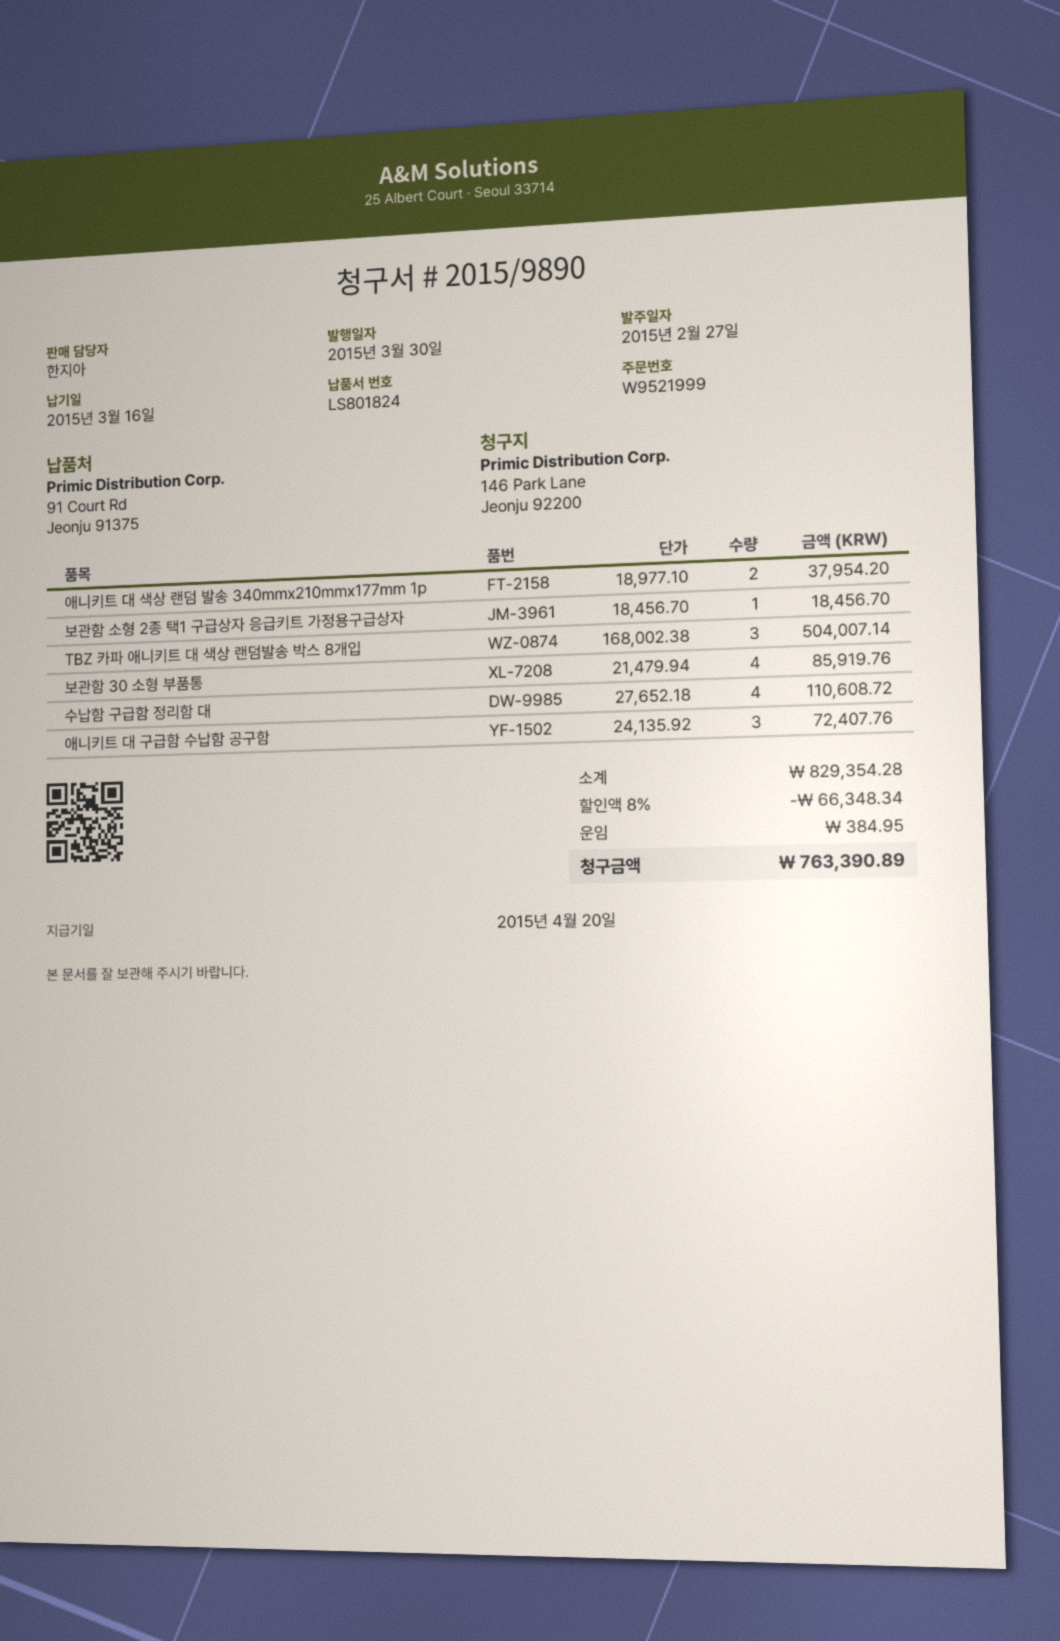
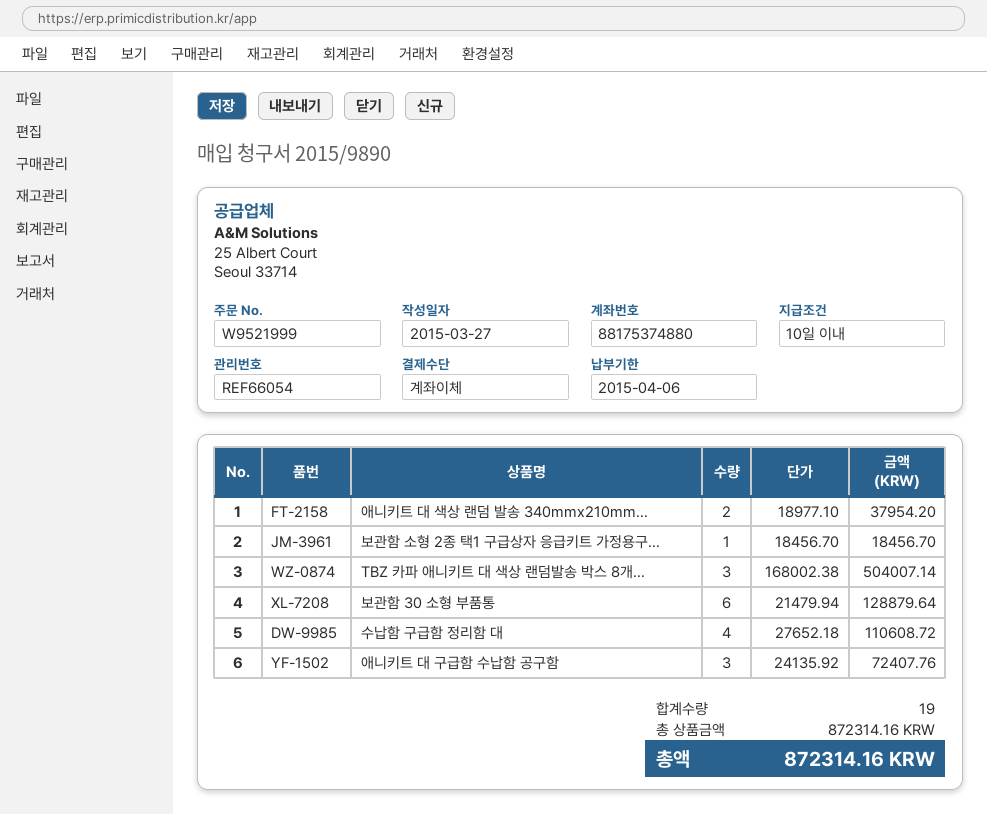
invoice date: 2015-03-30 -> 2015-03-27
due date: 2015-04-20 -> 2015-04-06
보관함 30 소형 부품통: 4 x 21479.94 = 85919.76 -> 6 x 21479.94 = 128879.64
subtotal: 829354.28 -> 872314.16
discount: 8% = 66348.34 -> none
shipping: 384.95 -> none
total: 763390.89 -> 872314.16

